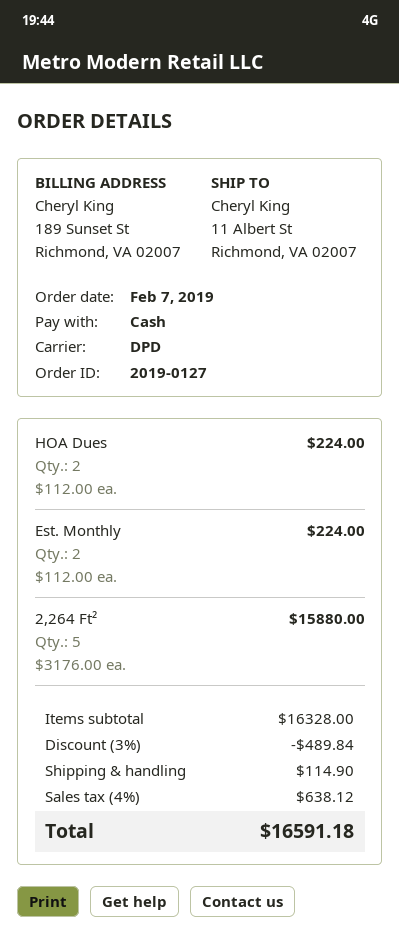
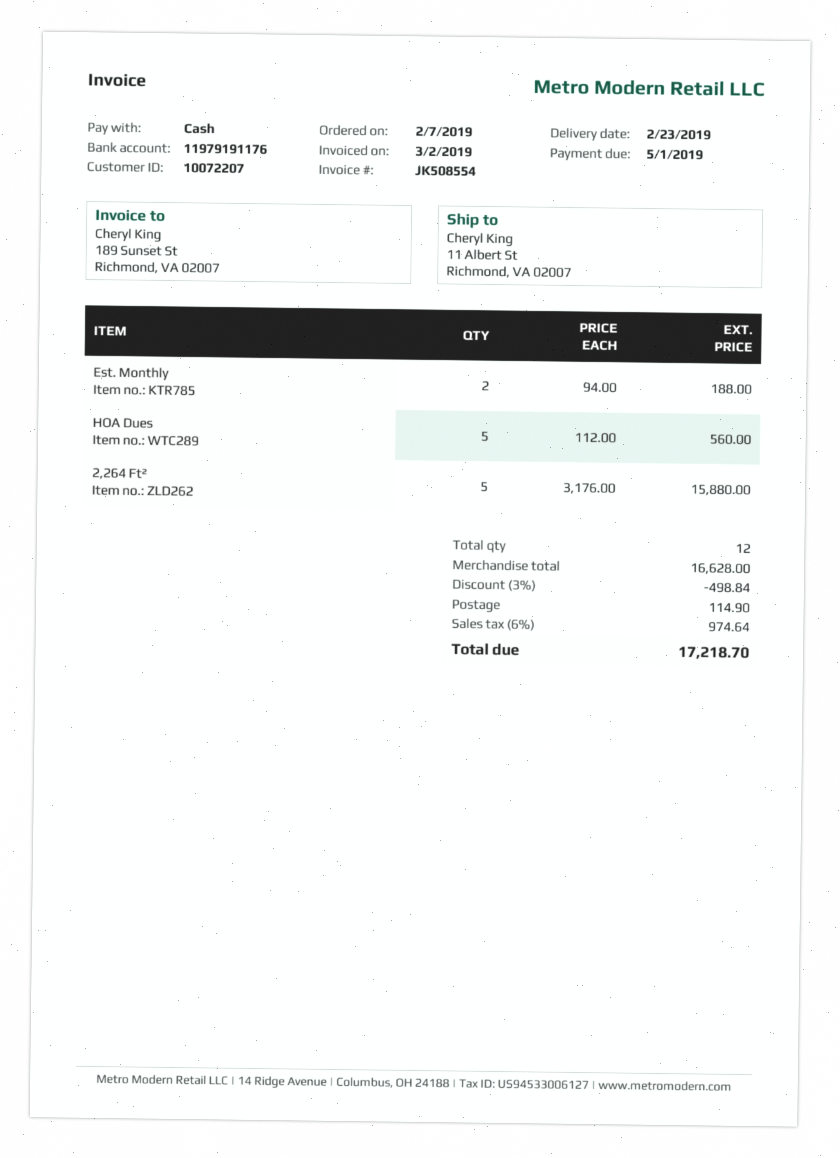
HOA Dues: 2 x 112.00 = 224.00 -> 5 x 112.00 = 560.00
Est. Monthly: 2 x 112.00 = 224.00 -> 2 x 94.00 = 188.00
subtotal: 16328.00 -> 16628.00
discount: 3% = 489.84 -> 3% = 498.84
tax: 4% = 638.12 -> 6% = 974.64
total: 16591.18 -> 17218.70

